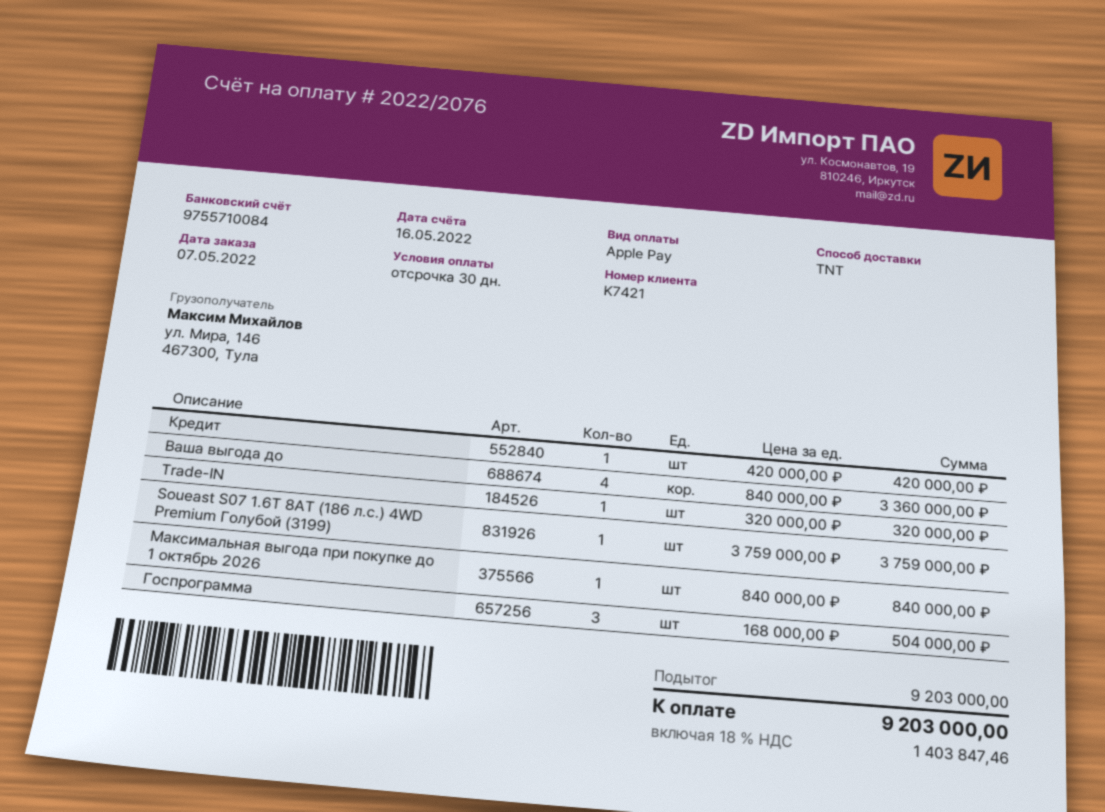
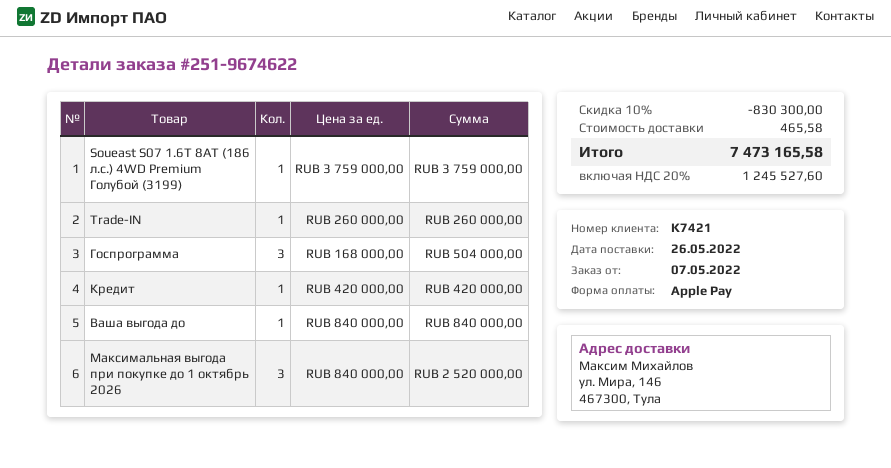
Ваша выгода до: 4 x 840000.00 = 3360000.00 -> 1 x 840000.00 = 840000.00
Trade-IN: 1 x 320000.00 = 320000.00 -> 1 x 260000.00 = 260000.00
Максимальная выгода при покупке до 1 октябрь 2026: 1 x 840000.00 = 840000.00 -> 3 x 840000.00 = 2520000.00
discount: none -> 10% = 830300.00
shipping: none -> 465.58
tax: 18% = 1403847.46 -> 20% = 1245527.60
total: 9203000.00 -> 7473165.58

